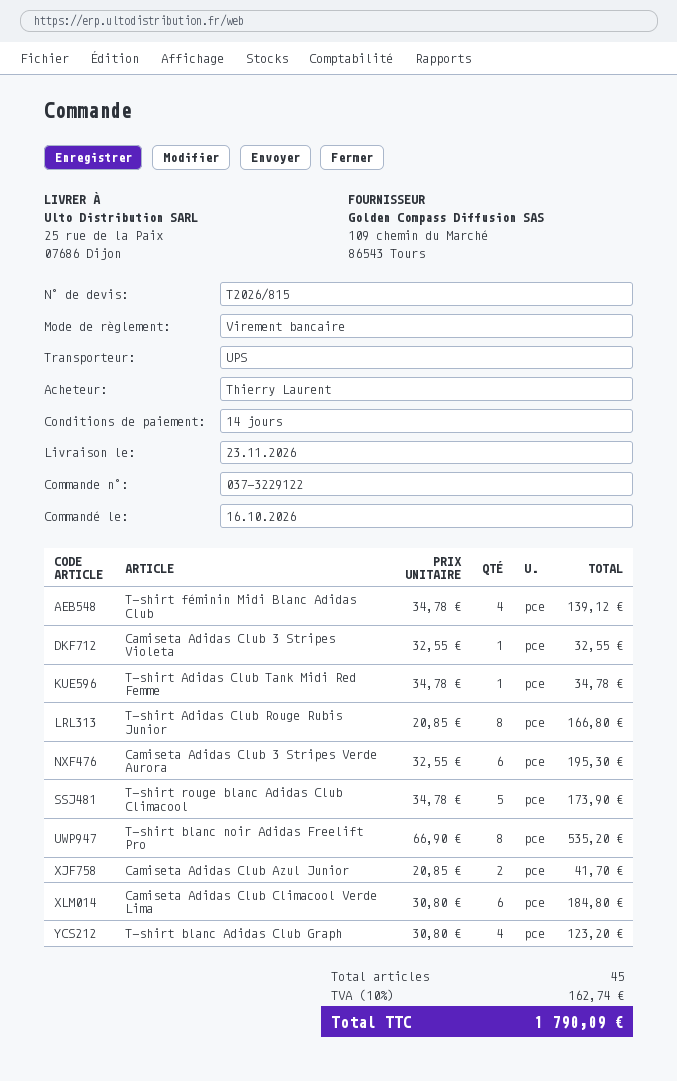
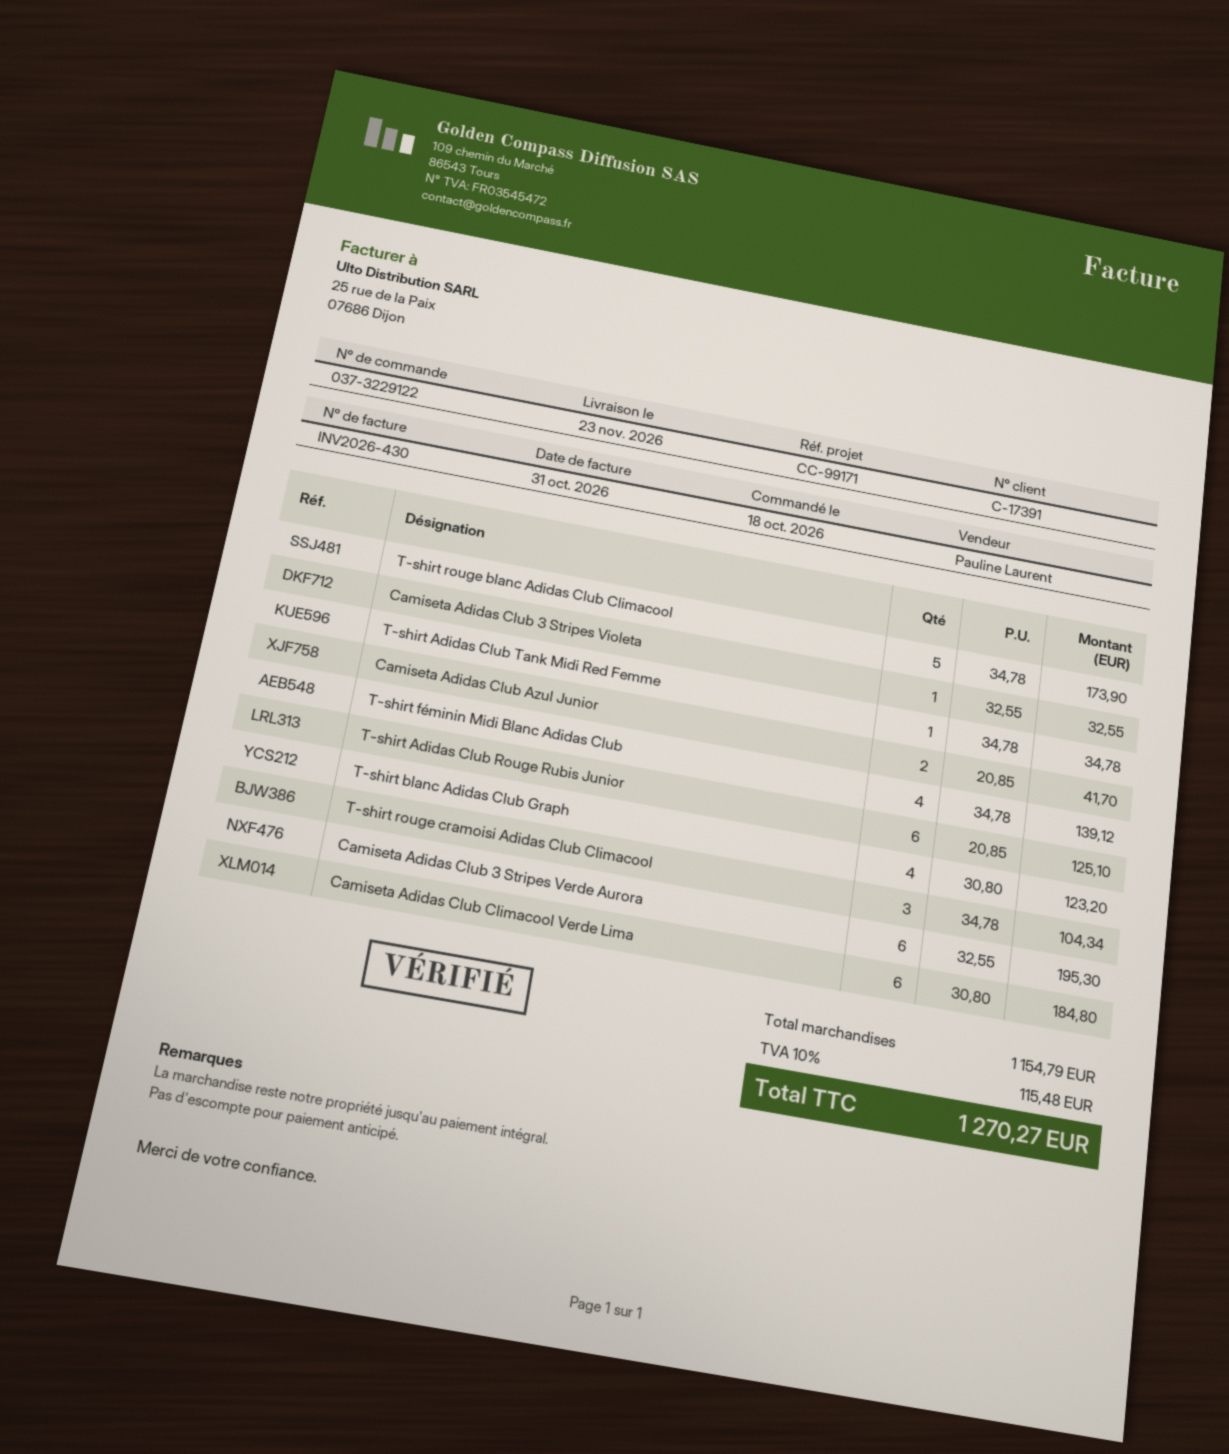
order date: 2026-10-16 -> 2026-10-18
T-shirt Adidas Club Rouge Rubis Junior: 8 x 20.85 = 166.80 -> 6 x 20.85 = 125.10
T-shirt blanc noir Adidas Freelift Pro: 8 x 66.90 = 535.20 -> none
T-shirt rouge cramoisi Adidas Club Climacool: none -> 3 x 34.78 = 104.34
tax: 10% = 162.74 -> 10% = 115.48
total: 1790.09 -> 1270.27

